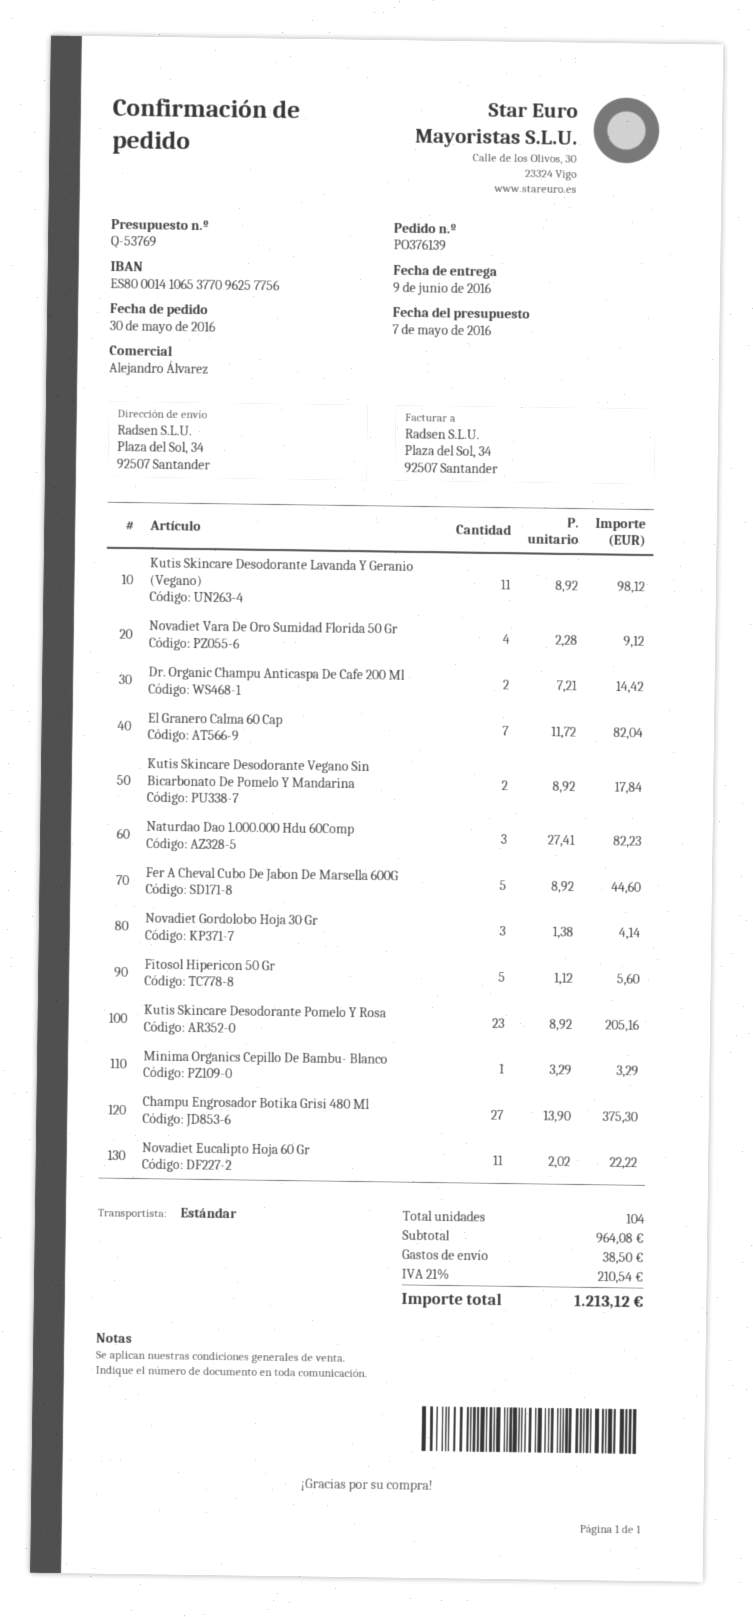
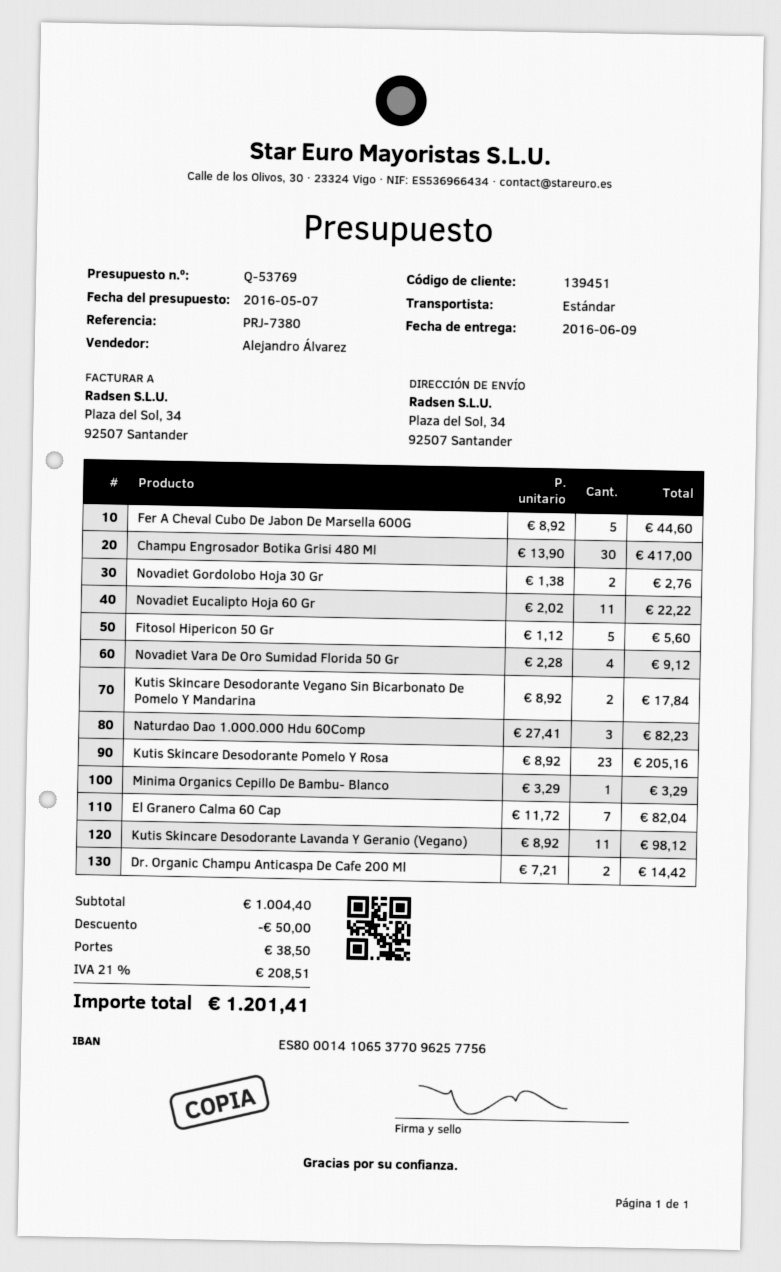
Novadiet Gordolobo Hoja 30 Gr: 3 x 1.38 = 4.14 -> 2 x 1.38 = 2.76
Champu Engrosador Botika Grisi 480 Ml: 27 x 13.90 = 375.30 -> 30 x 13.90 = 417.00
subtotal: 964.08 -> 1004.40
discount: none -> 50.00
tax: 21% = 210.54 -> 21% = 208.51
total: 1213.12 -> 1201.41

